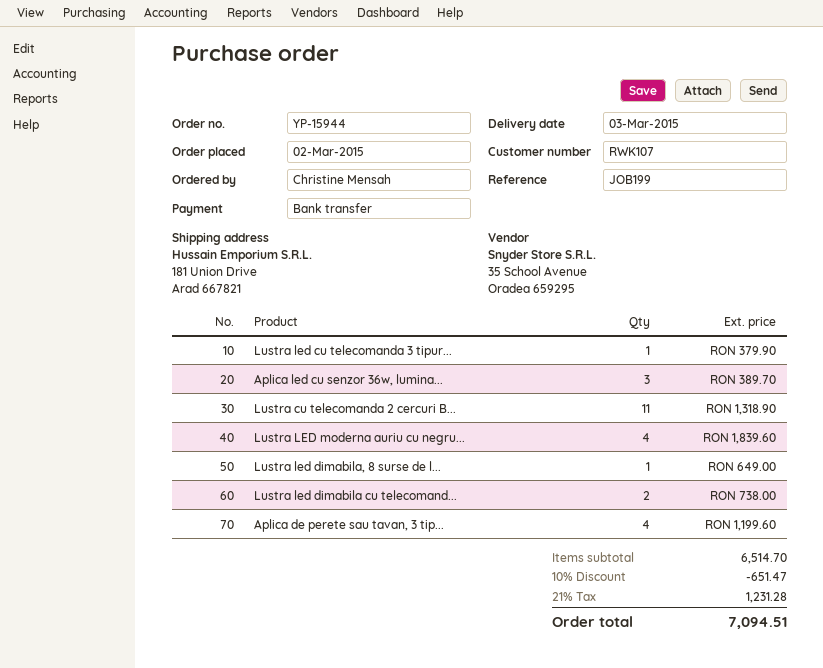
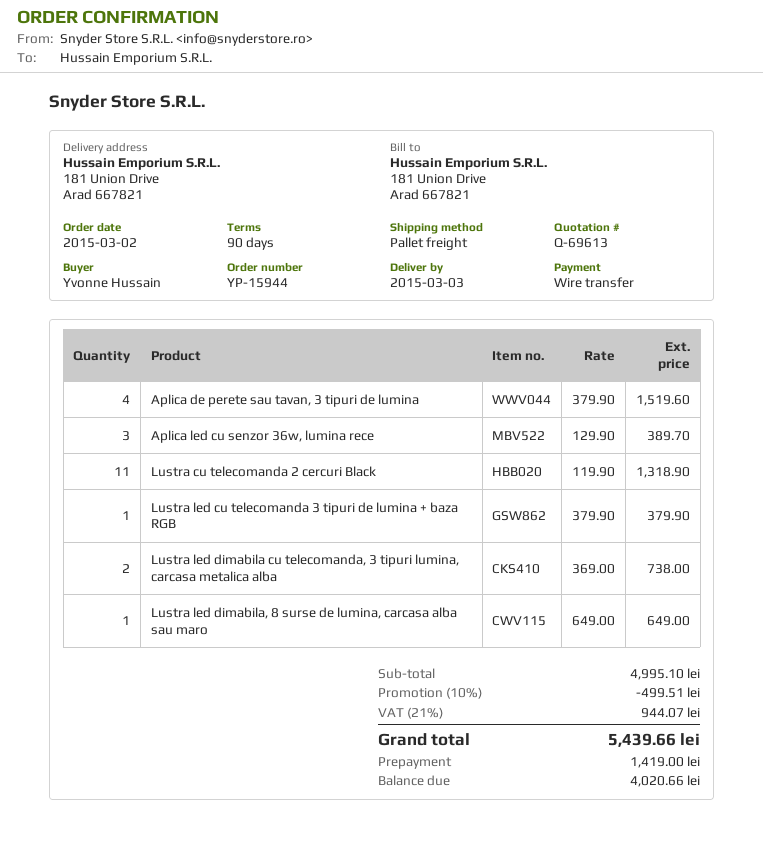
ordered by: Christine Mensah -> Yvonne Hussain
Lustra LED moderna auriu cu negru...: 4 for 1839.60 -> none
Aplica de perete sau tavan, 3 tip...: 4 for 1199.60 -> 4 for 1519.60
subtotal: 6514.70 -> 4995.10
discount: 10% = 651.47 -> 10% = 499.51
tax: 21% = 1231.28 -> 21% = 944.07
total: 7094.51 -> 5439.66

